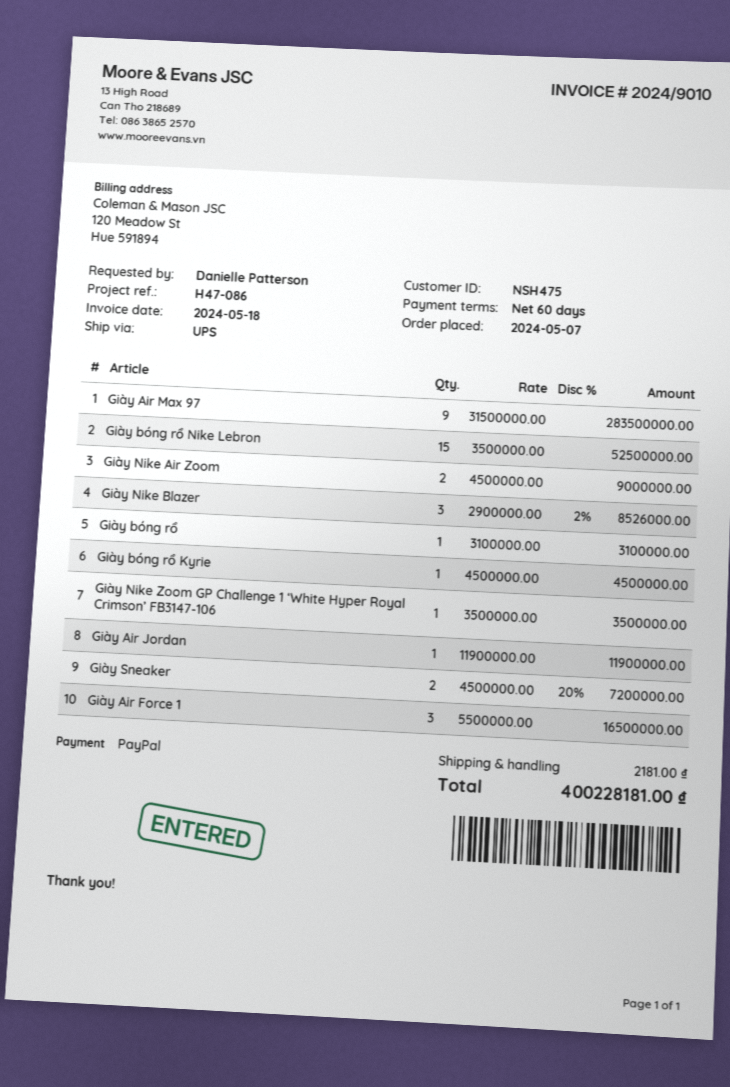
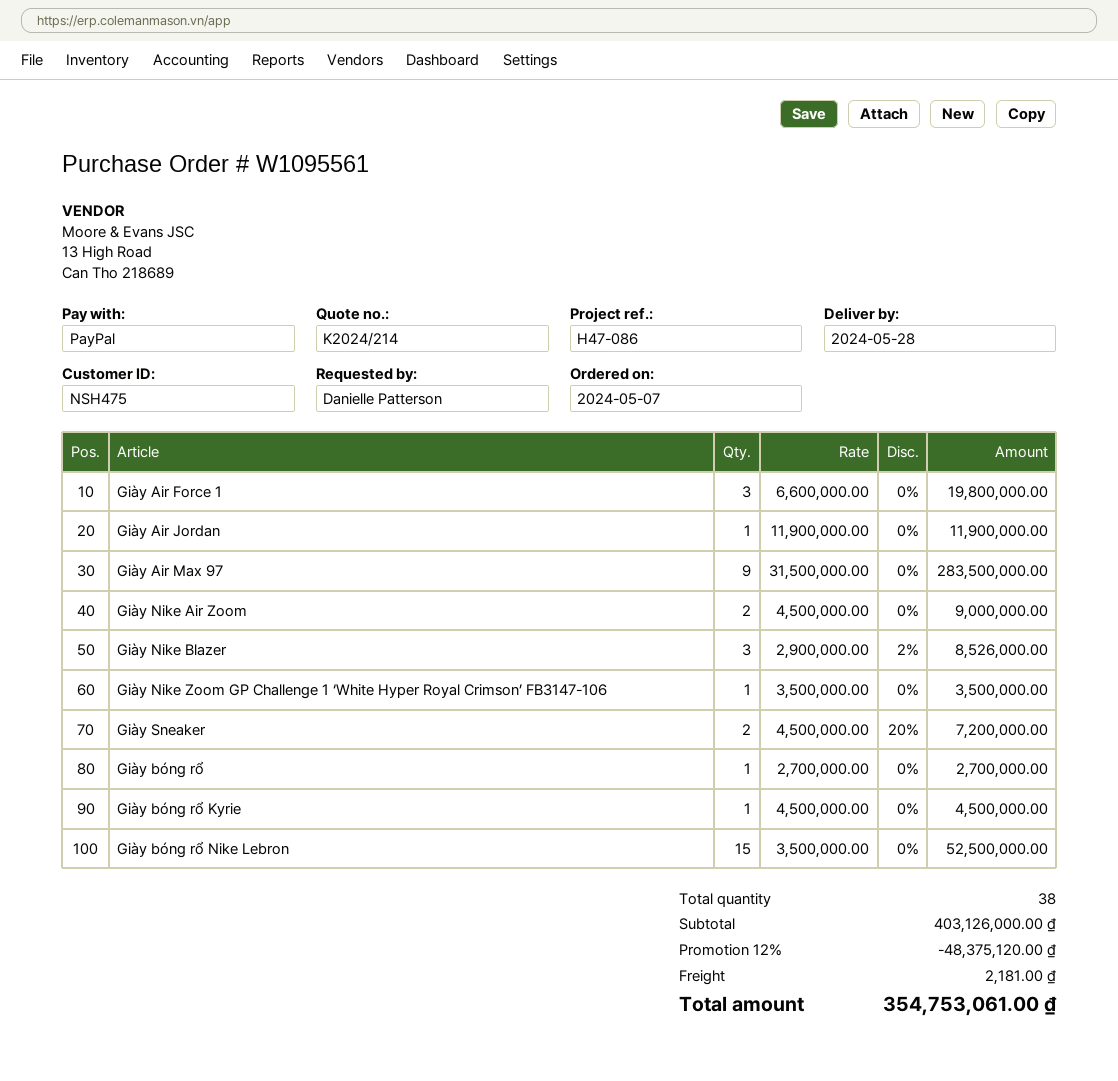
Giày bóng rổ: 1 x 3100000.00 = 3100000.00 -> 1 x 2700000.00 = 2700000.00
Giày Air Force 1: 3 x 5500000.00 = 16500000.00 -> 3 x 6600000.00 = 19800000.00
discount: none -> 12% = 48375120.00
total: 400228181.00 -> 354753061.00

